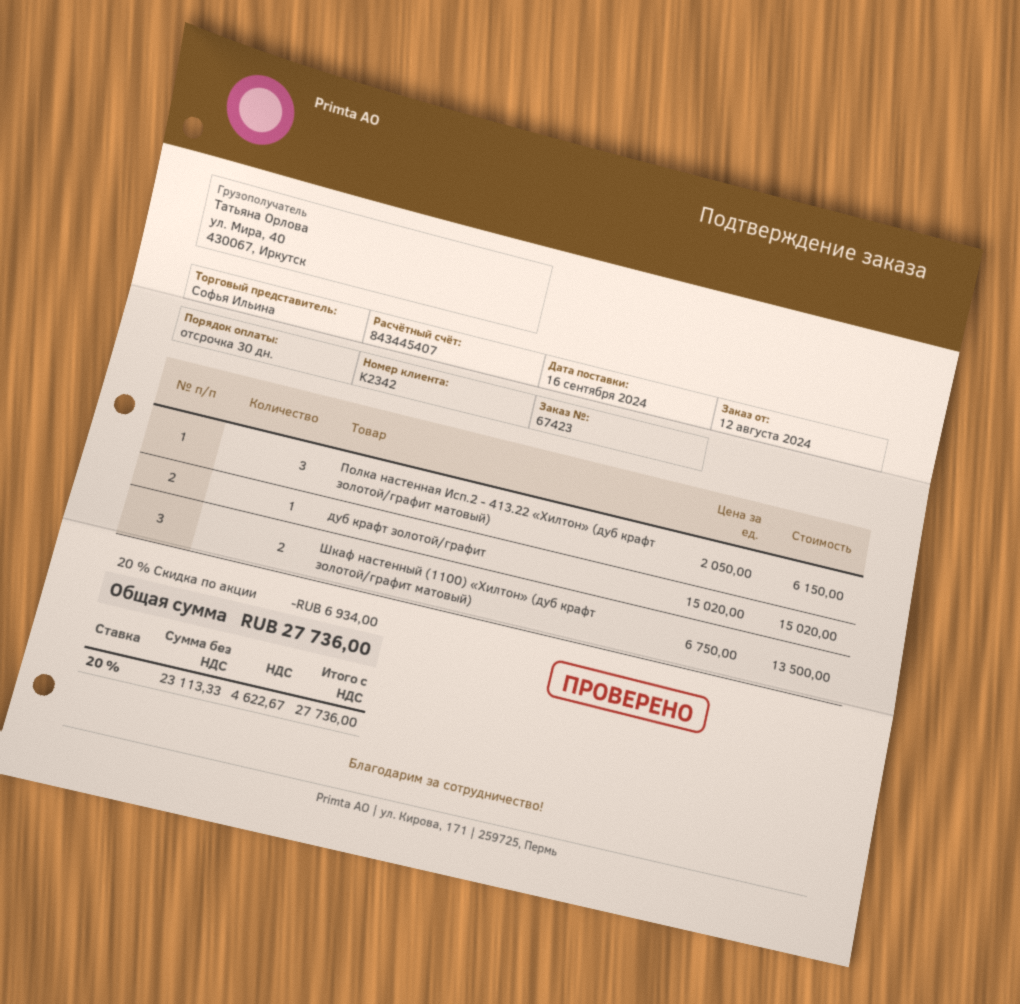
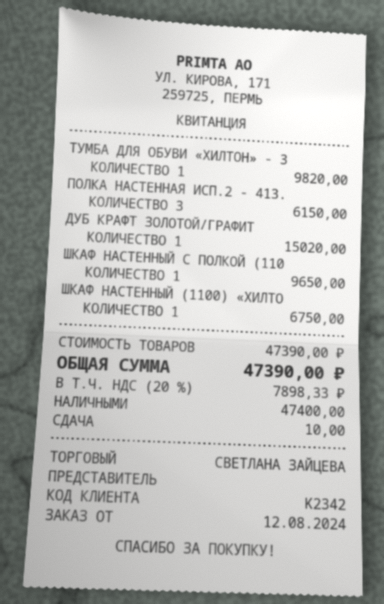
sales rep: Софья Ильина -> СВЕТЛАНА ЗАЙЦЕВА
Шкаф настенный (1100) «Хилтон» (дуб крафт золотой/графит матовый): 2 for 13500.00 -> 1 for 6750.00
ТУМБА ДЛЯ ОБУВИ «ХИЛТОН» - 3: none -> 1 for 9820.00
ШКАФ НАСТЕННЫЙ С ПОЛКОЙ (110: none -> 1 for 9650.00
discount: 20% = 6934.00 -> none
tax: 20% = 4622.67 -> 20% = 7898.33
total: 27736.00 -> 47390.00

